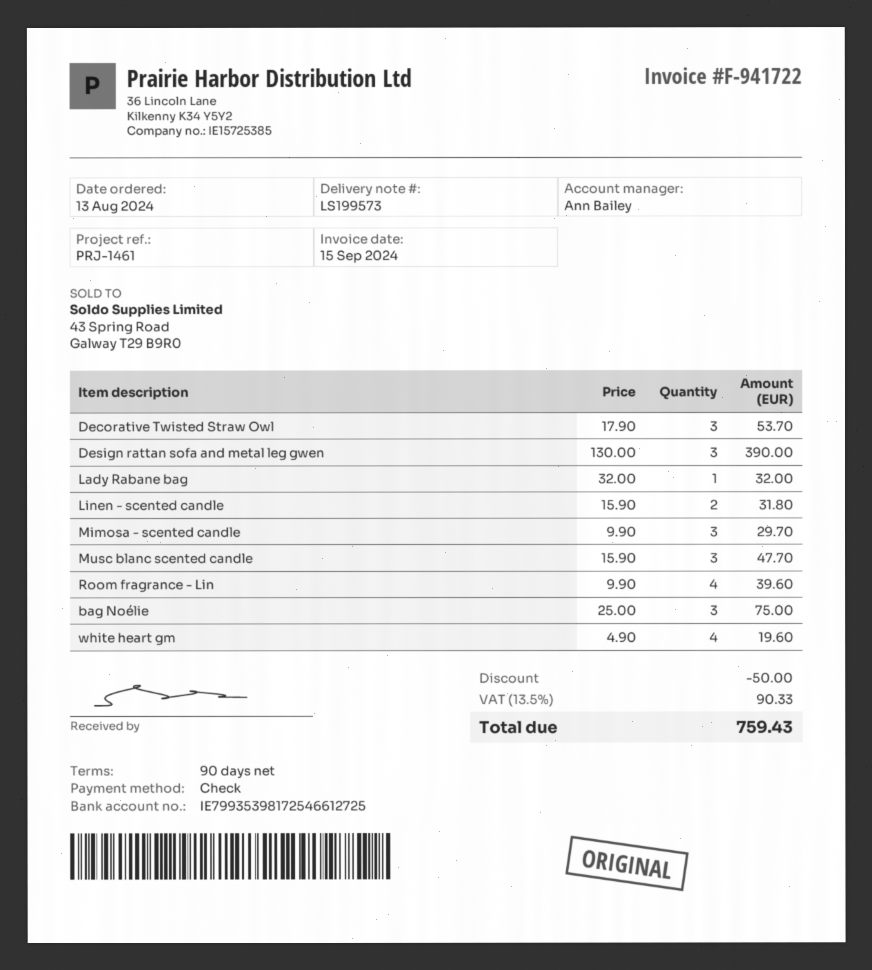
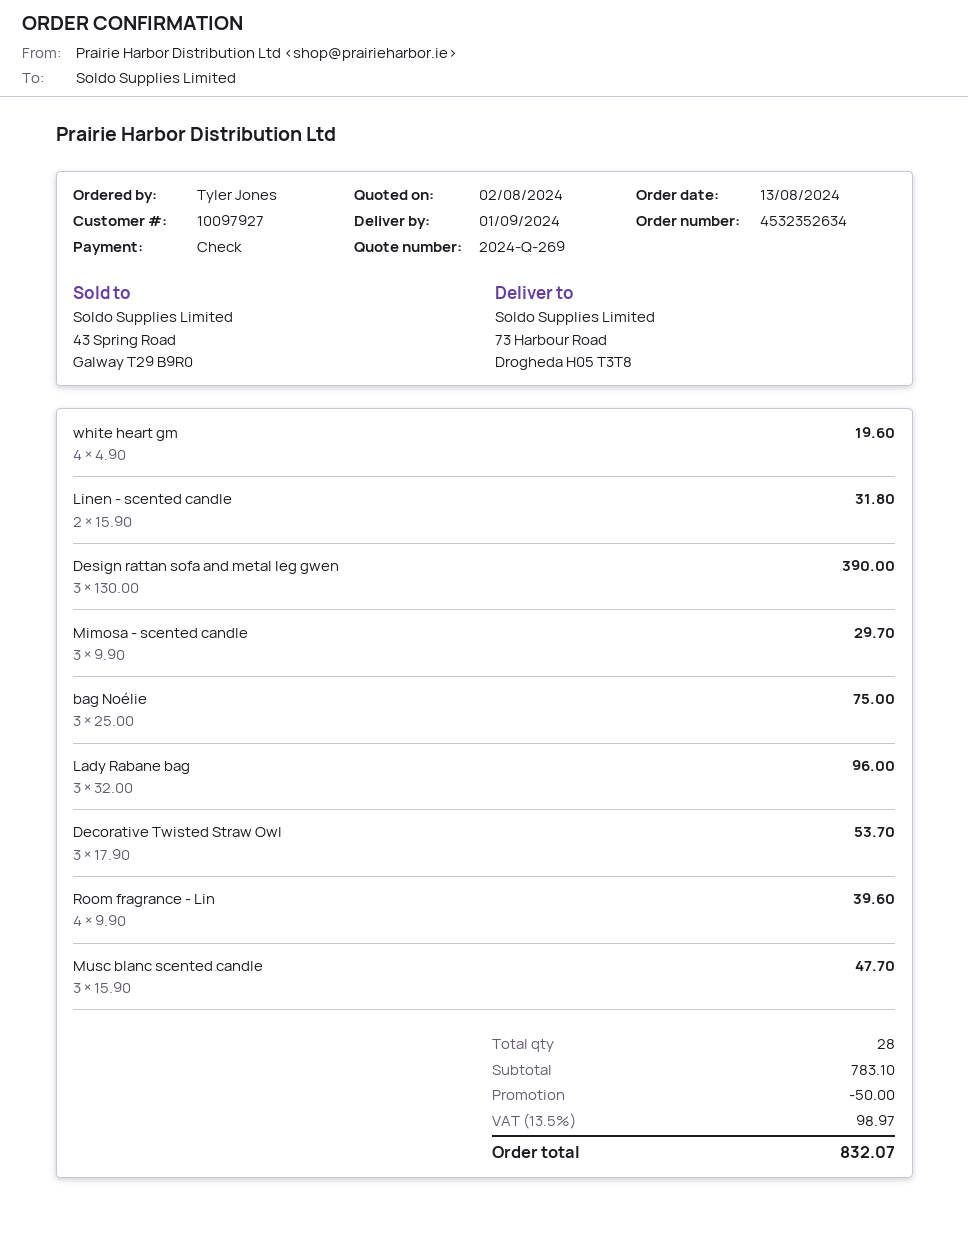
Lady Rabane bag: 1 x 32.00 = 32.00 -> 3 x 32.00 = 96.00
tax: 13.5% = 90.33 -> 13.5% = 98.97
total: 759.43 -> 832.07

